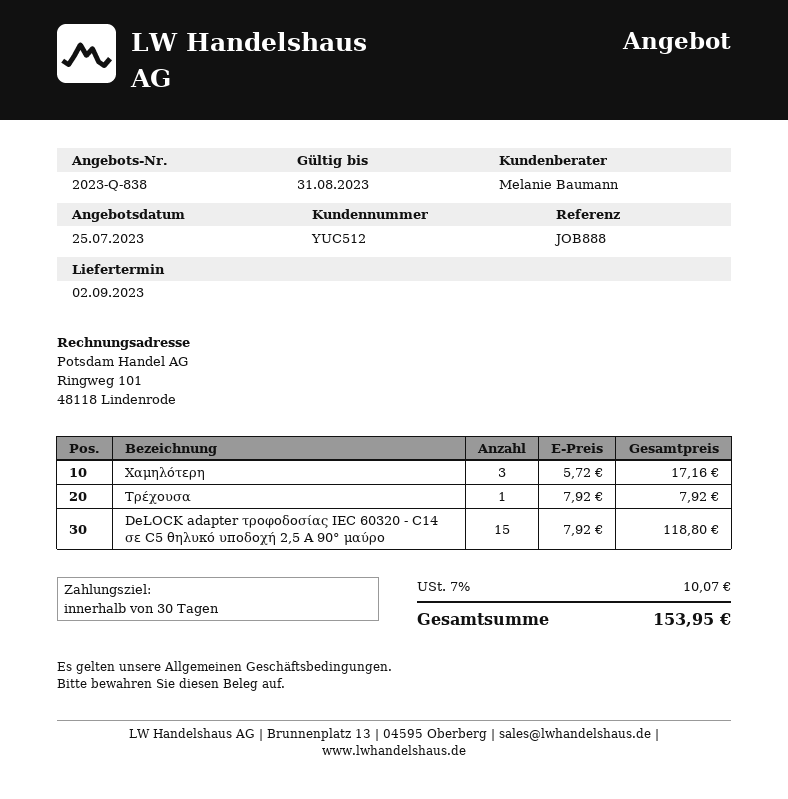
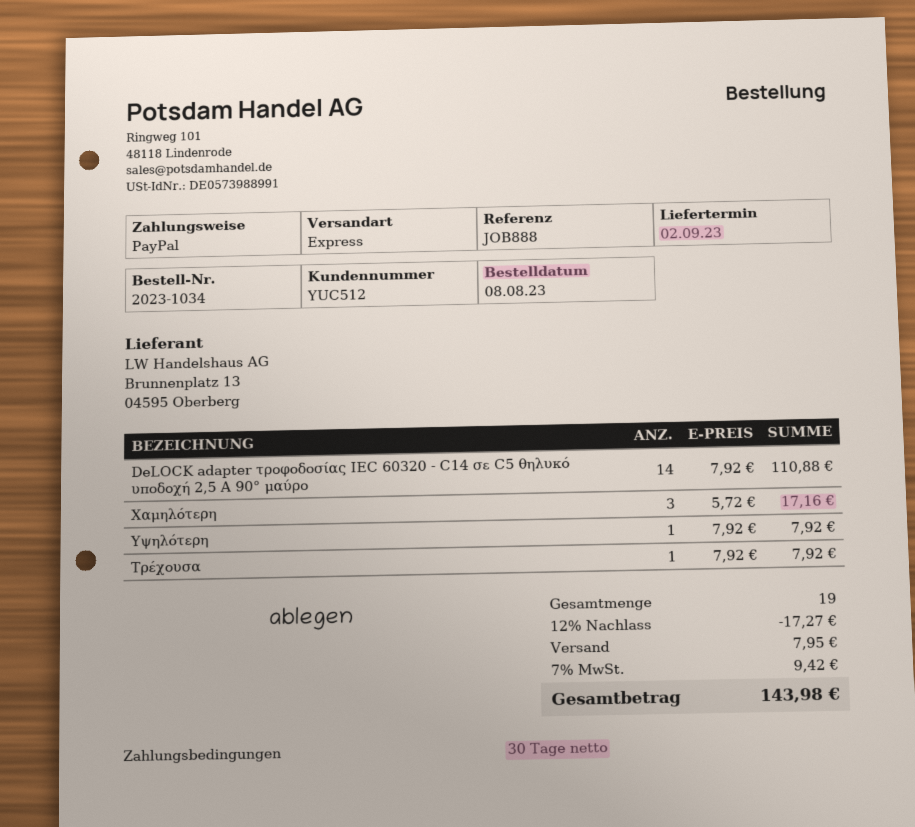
DeLOCK adapter τροφοδοσίας IEC 60320 - C14 σε C5 θηλυκό υποδοχή 2,5 A 90° μαύρο: 15 x 7.92 = 118.80 -> 14 x 7.92 = 110.88
Υψηλότερη: none -> 1 x 7.92 = 7.92
discount: none -> 12% = 17.27
shipping: none -> 7.95
tax: 7% = 10.07 -> 7% = 9.42
total: 153.95 -> 143.98

